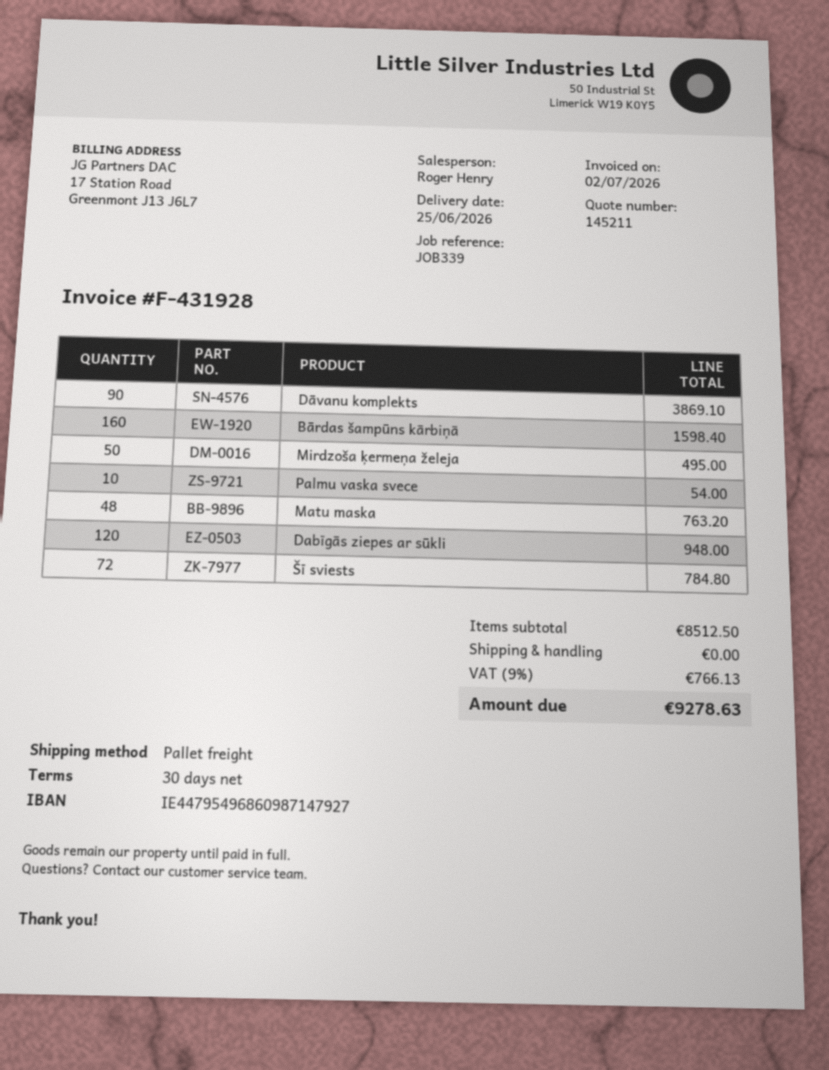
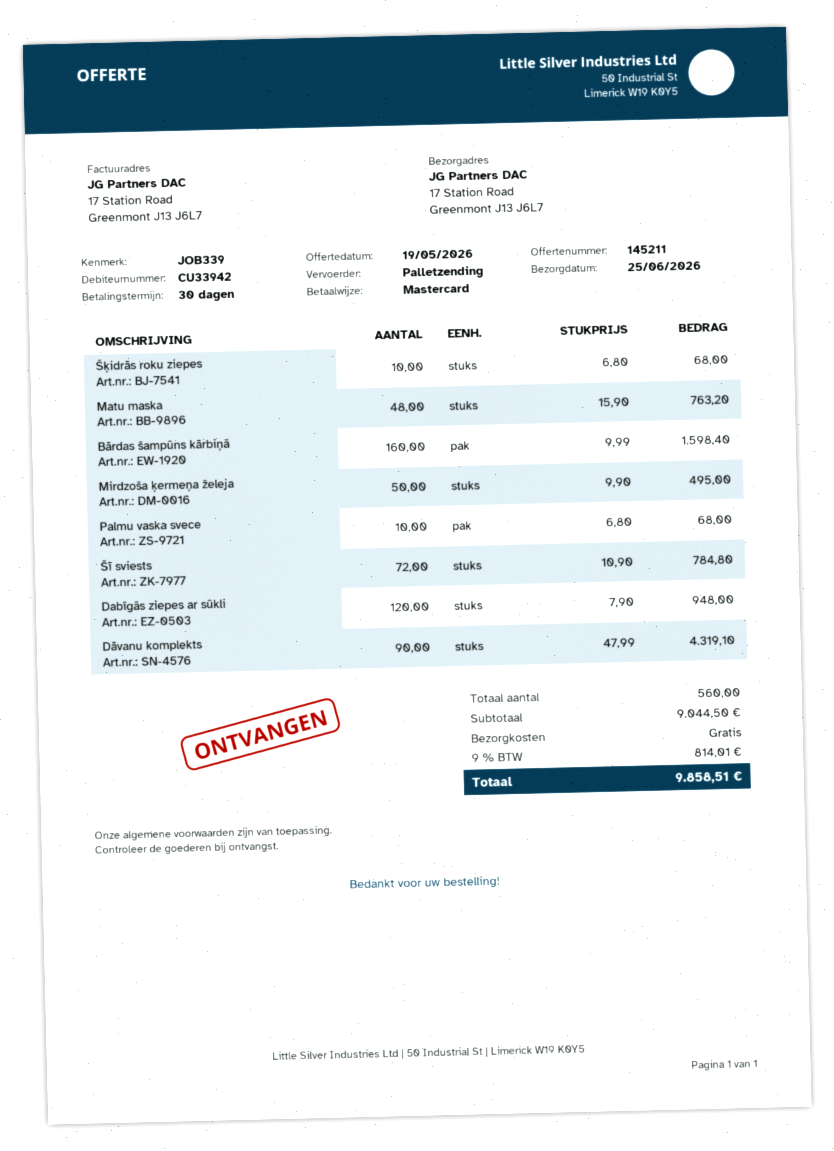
Dāvanu komplekts: 90 for 3869.10 -> 90 for 4319.10
Palmu vaska svece: 10 for 54.00 -> 10 for 68.00
Šķidrās roku ziepes: none -> 10 for 68.00
subtotal: 8512.50 -> 9044.50
tax: 9% = 766.13 -> 9% = 814.01
total: 9278.63 -> 9858.51

